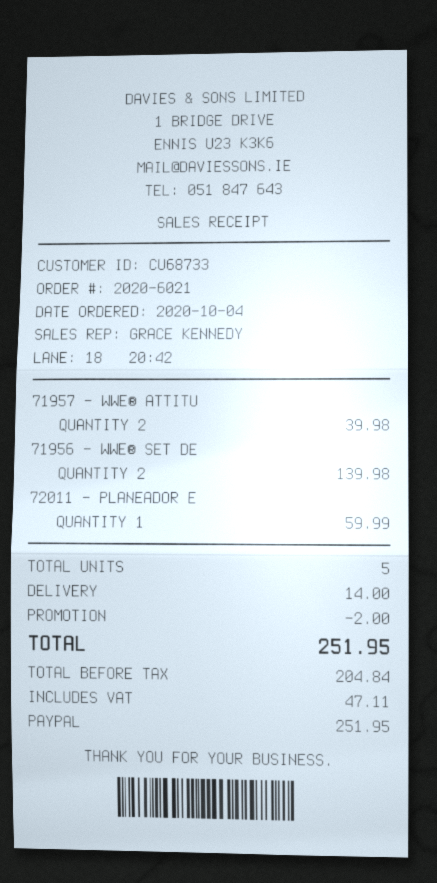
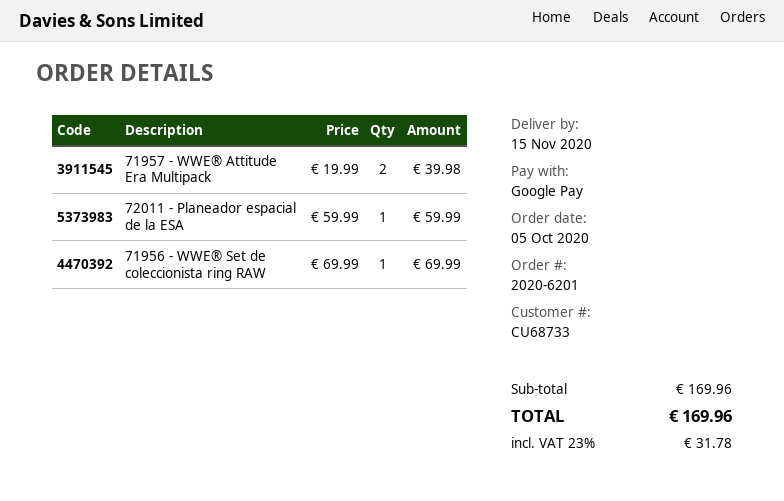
order number: 2020-6021 -> 2020-6201
order date: 2020-10-04 -> 2020-10-05
payment method: PayPal -> Google Pay
71956 - WWE® SET DE: 2 for 139.98 -> 1 for 69.99
discount: 2.00 -> none
shipping: 14.00 -> none
tax: 47.11 -> 31.78
total: 251.95 -> 169.96

